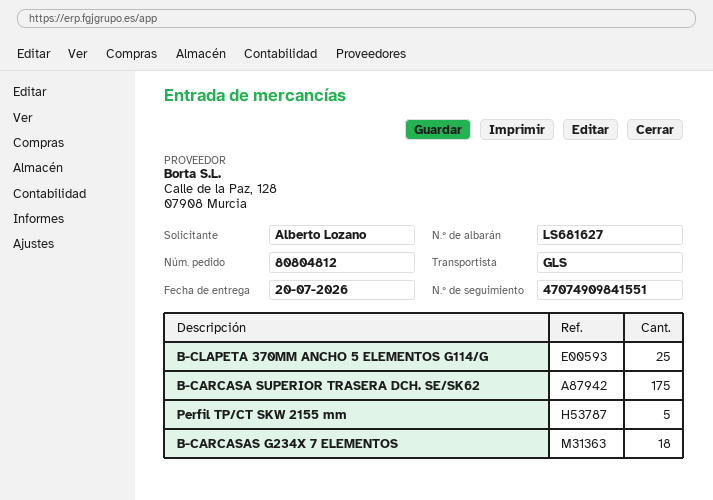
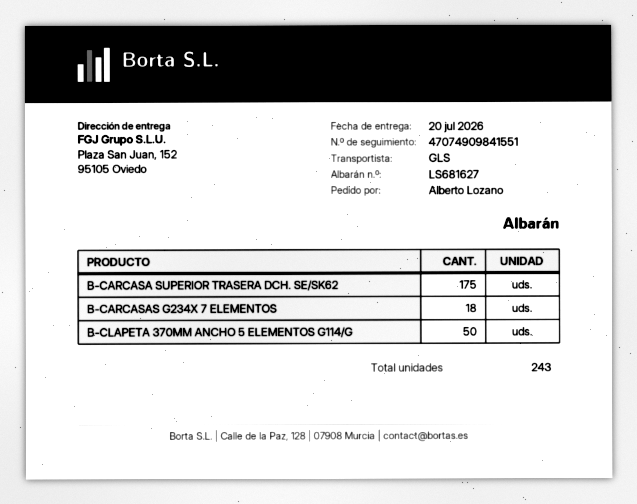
B-CLAPETA 370MM ANCHO 5 ELEMENTOS G114/G: 25 -> 50
Perfil TP/CT SKW 2155 mm: 5 -> none

